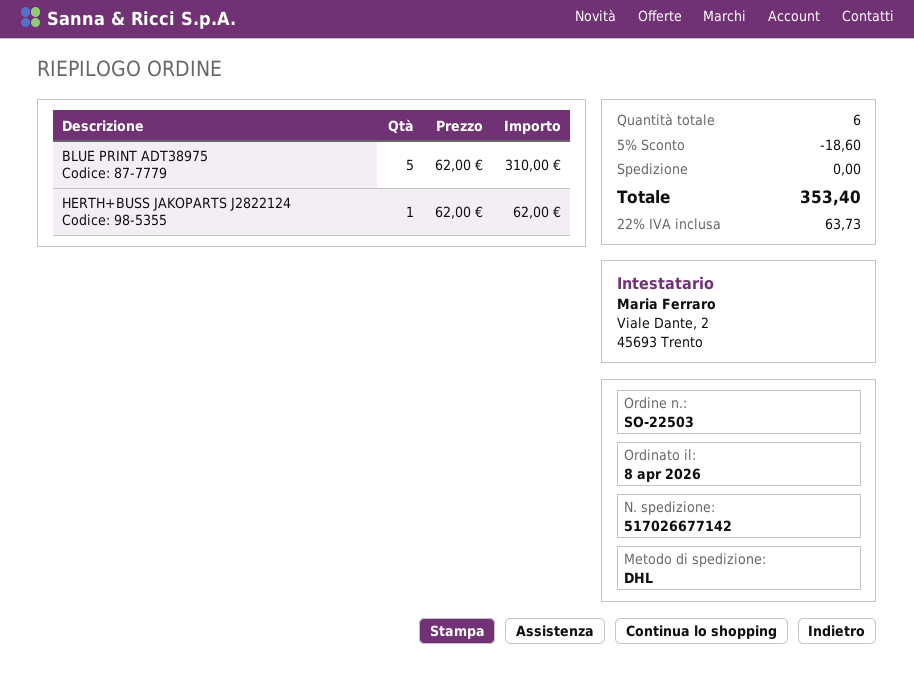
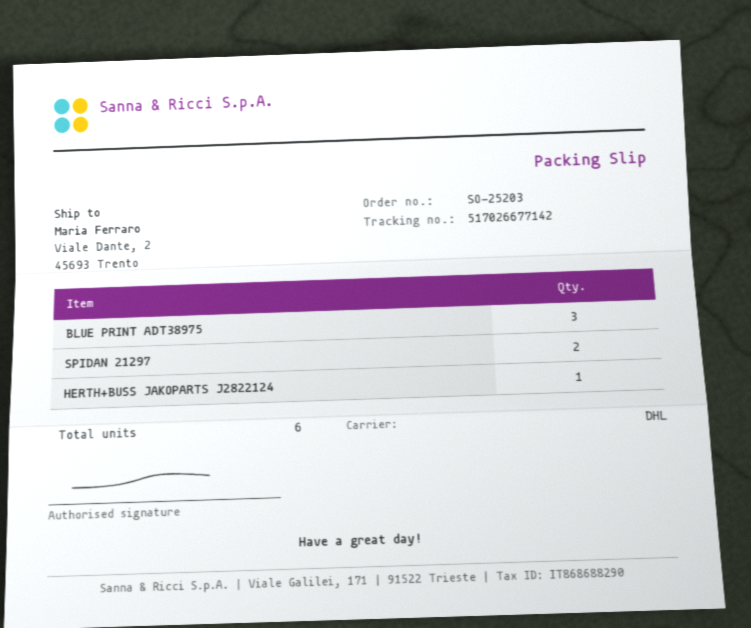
order number: SO-22503 -> SO-25203
BLUE PRINT ADT38975: 5 -> 3
SPIDAN 21297: none -> 2

